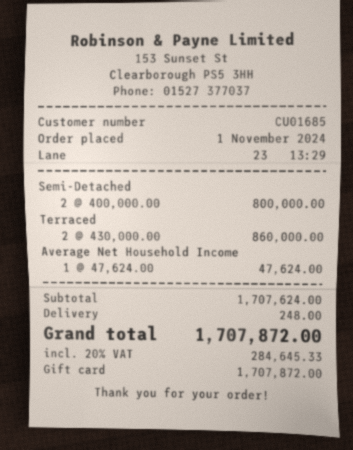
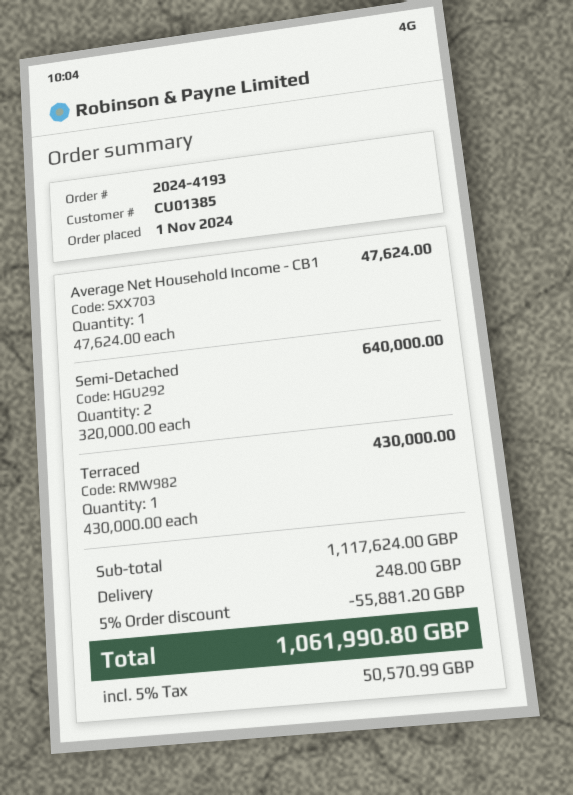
customer number: CU01685 -> CU01385
Semi-Detached: 2 x 400000.00 = 800000.00 -> 2 x 320000.00 = 640000.00
Terraced: 2 x 430000.00 = 860000.00 -> 1 x 430000.00 = 430000.00
subtotal: 1707624.00 -> 1117624.00
discount: none -> 5% = 55881.20
tax: 20% = 284645.33 -> 5% = 50570.99
total: 1707872.00 -> 1061990.80

